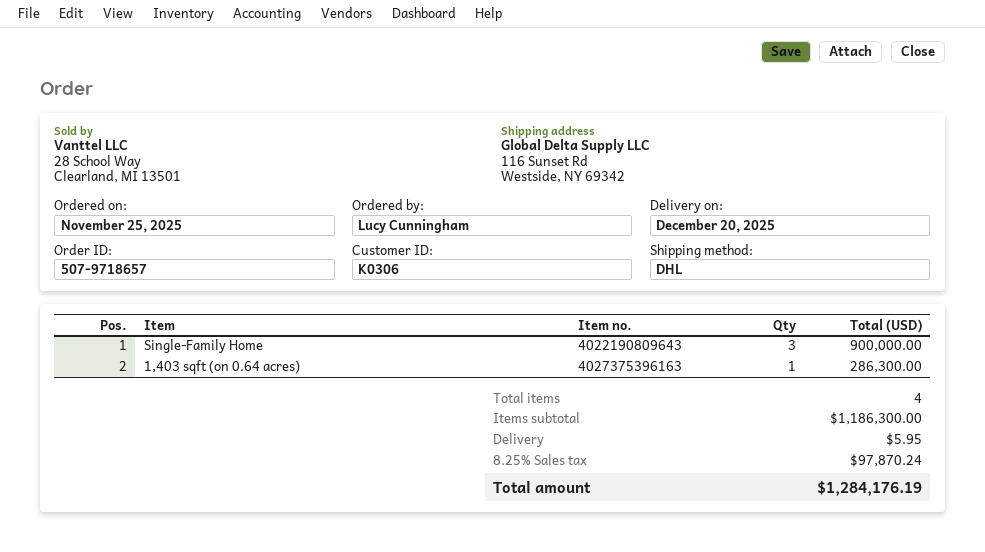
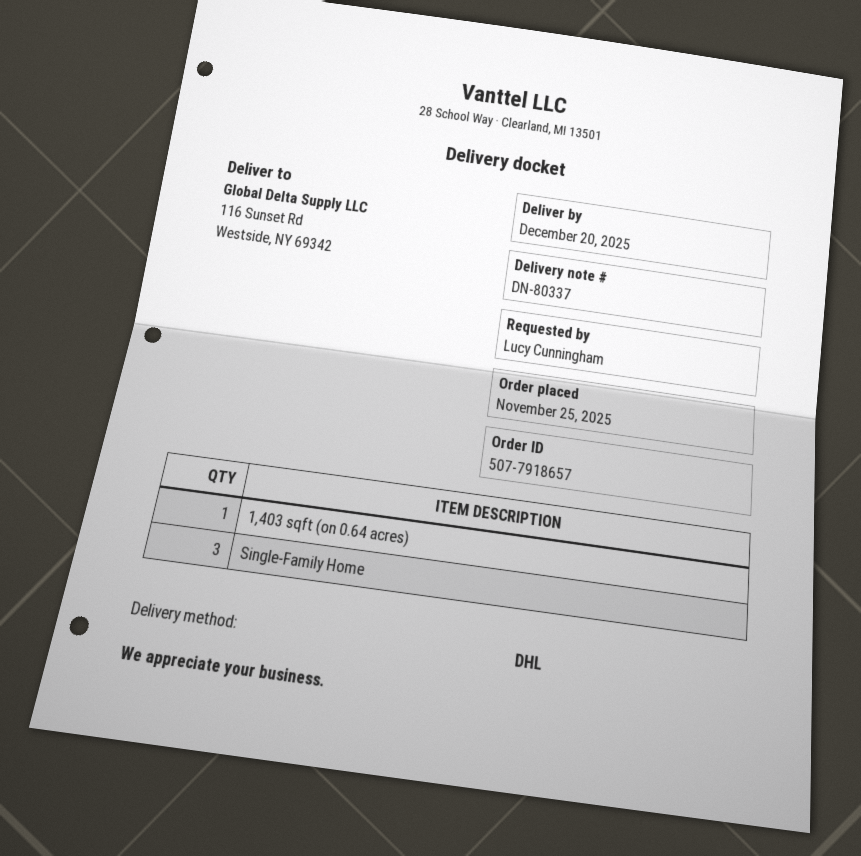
order number: 507-9718657 -> 507-7918657

